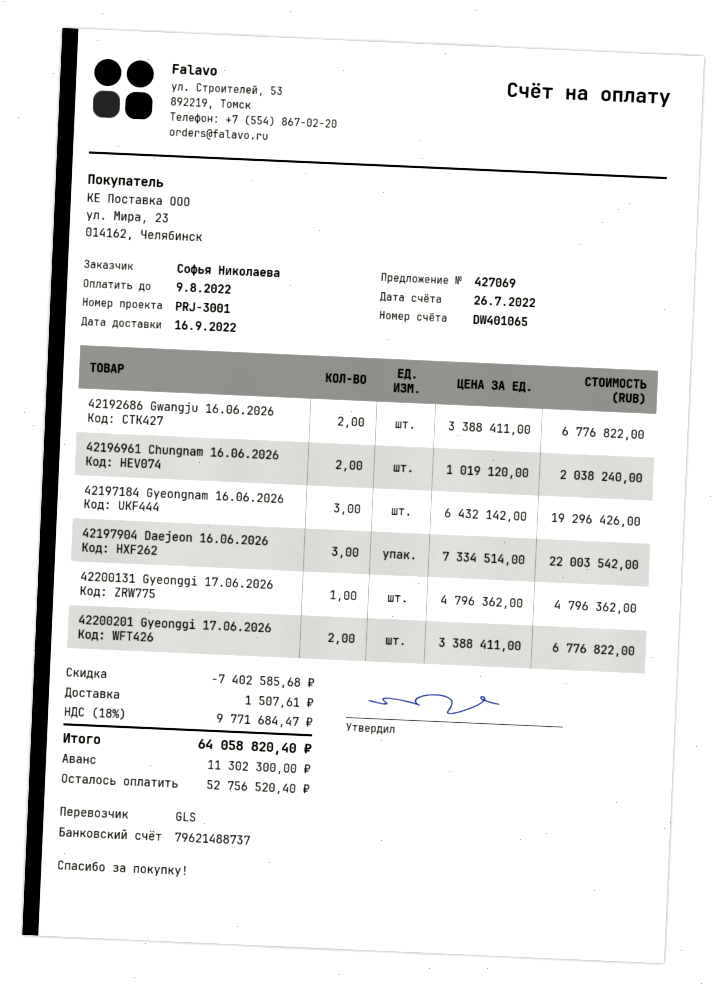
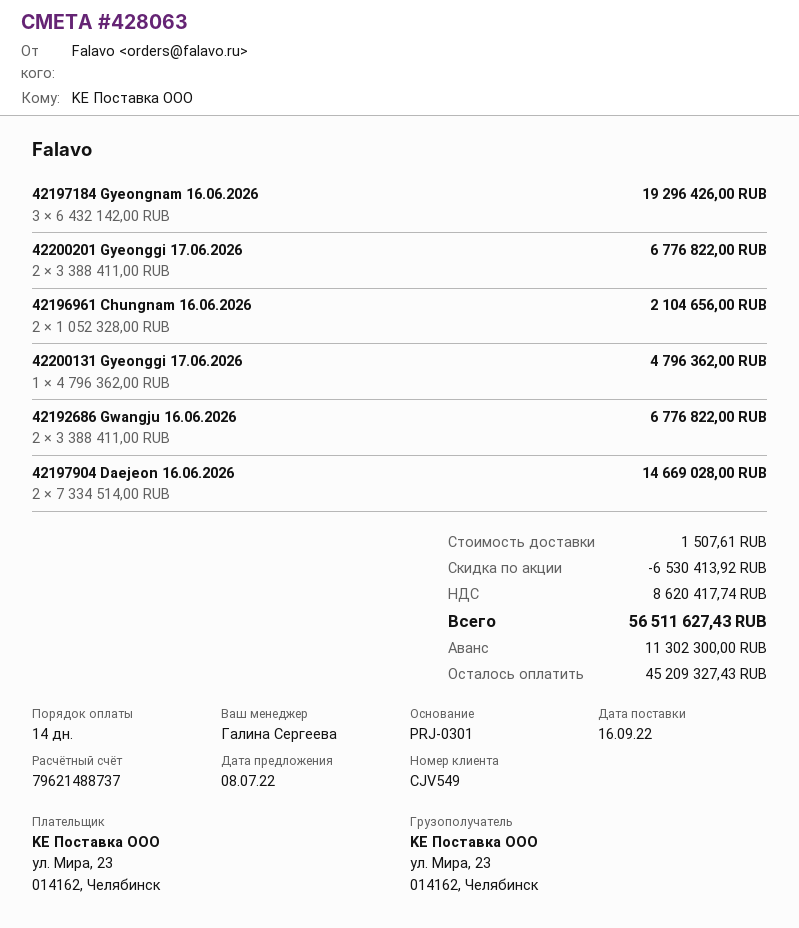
quote number: 427069 -> 428063
reference: PRJ-3001 -> PRJ-0301
42196961 Chungnam 16.06.2026: 2 x 1019120.00 = 2038240.00 -> 2 x 1052328.00 = 2104656.00
42197904 Daejeon 16.06.2026: 3 x 7334514.00 = 22003542.00 -> 2 x 7334514.00 = 14669028.00
discount: 7402585.68 -> 6530413.92
tax: 9771684.47 -> 8620417.74
total: 64058820.40 -> 56511627.43
balance: 52756520.40 -> 45209327.43

